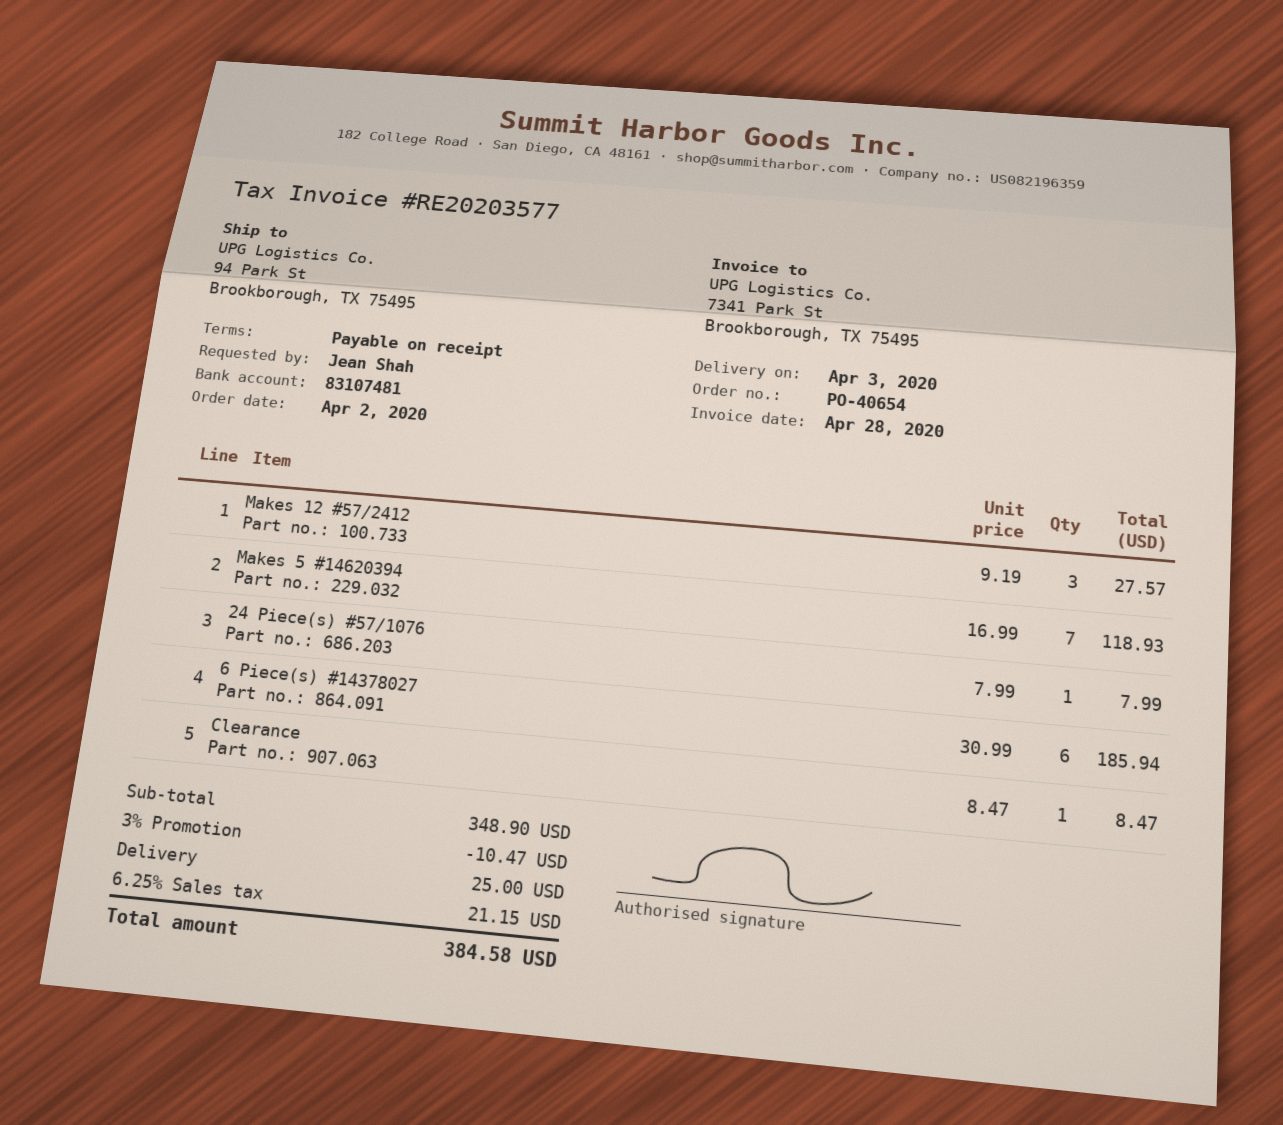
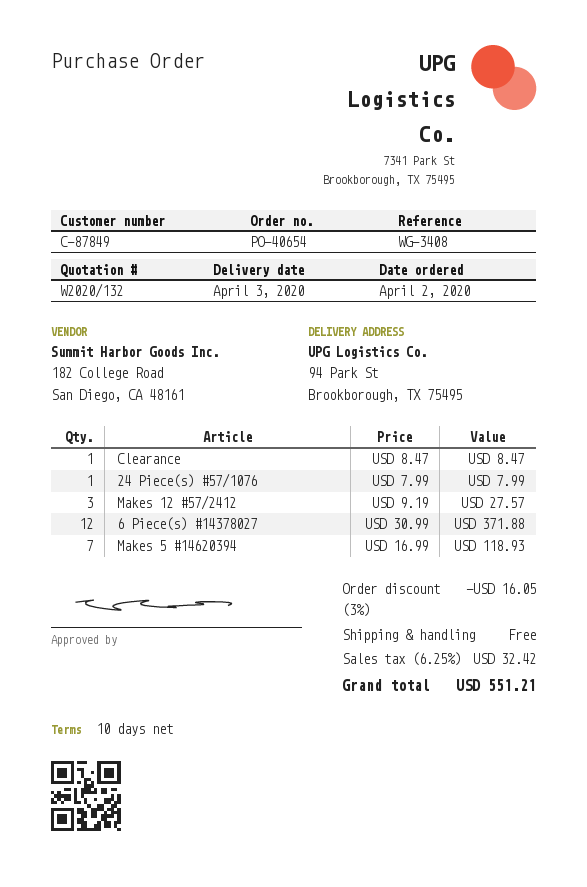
payment terms: on receipt -> 10 days
6 Piece(s) #14378027: 6 x 30.99 = 185.94 -> 12 x 30.99 = 371.88
discount: 3% = 10.47 -> 3% = 16.05
shipping: 25.00 -> 0.00
tax: 6.25% = 21.15 -> 6.25% = 32.42
total: 384.58 -> 551.21

